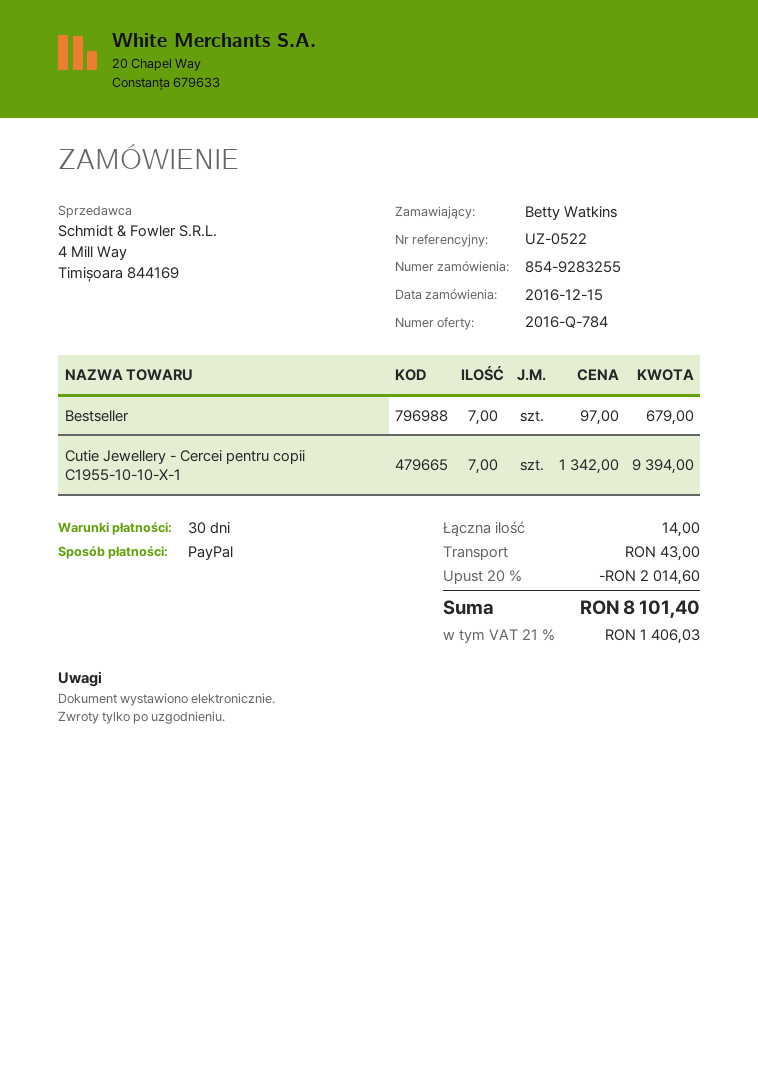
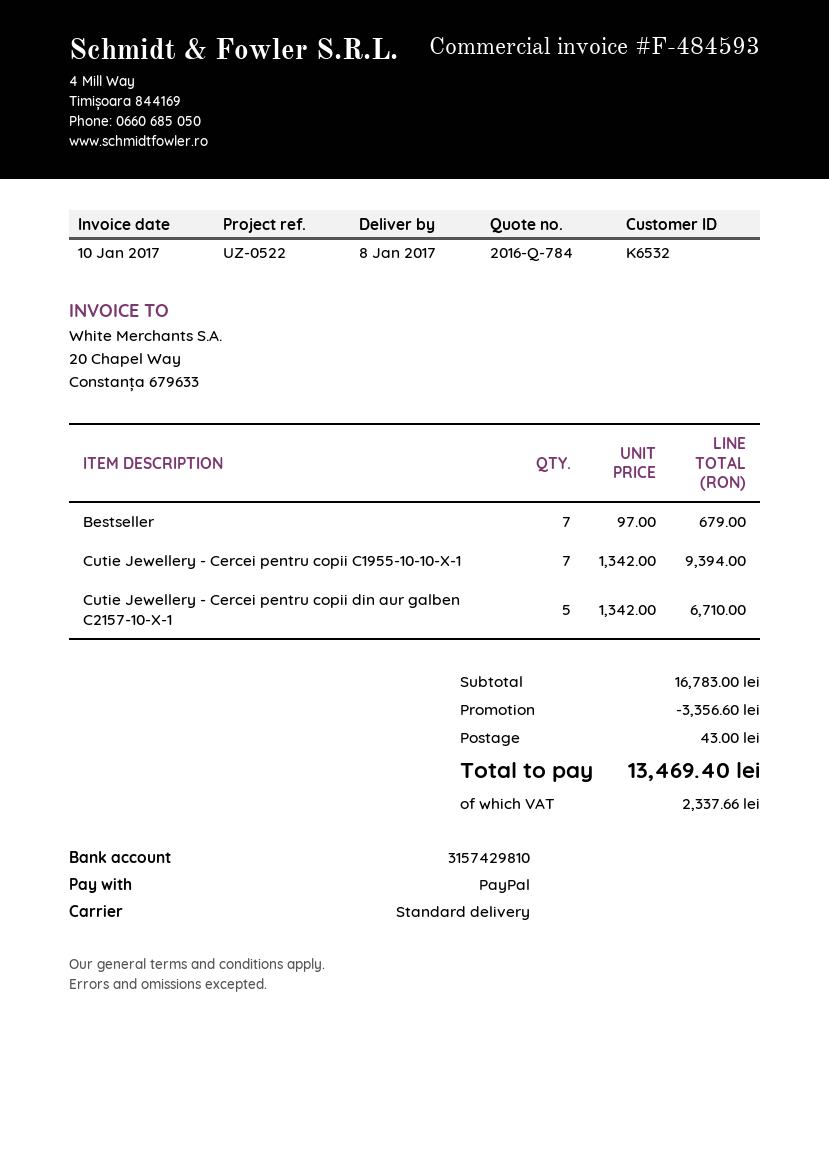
Cutie Jewellery - Cercei pentru copii din aur galben C2157-10-X-1: none -> 5 x 1342.00 = 6710.00
discount: 2014.60 -> 3356.60
tax: 1406.03 -> 2337.66
total: 8101.40 -> 13469.40

